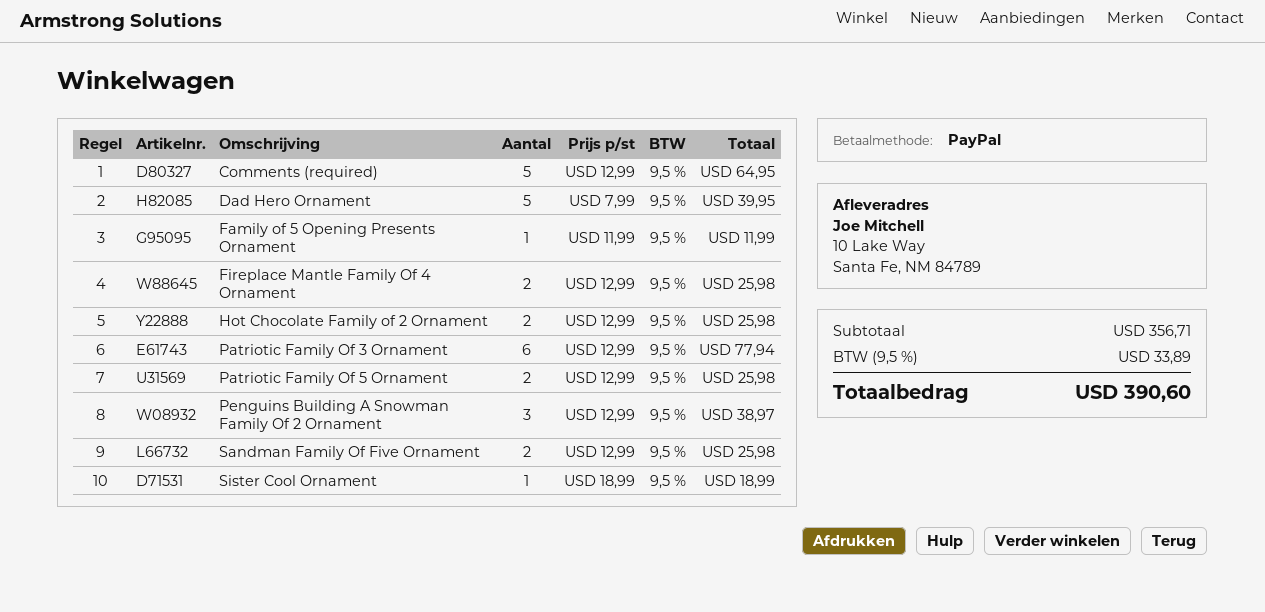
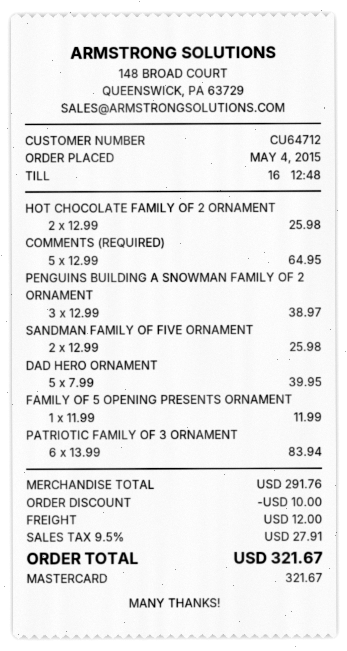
payment method: PayPal -> Mastercard
Fireplace Mantle Family Of 4 Ornament: 2 x 12.99 = 25.98 -> none
Patriotic Family Of 3 Ornament: 6 x 12.99 = 77.94 -> 6 x 13.99 = 83.94
Patriotic Family Of 5 Ornament: 2 x 12.99 = 25.98 -> none
Sister Cool Ornament: 1 x 18.99 = 18.99 -> none
subtotal: 356.71 -> 291.76
discount: none -> 10.00
shipping: none -> 12.00
tax: 9.5% = 33.89 -> 9.5% = 27.91
total: 390.60 -> 321.67

